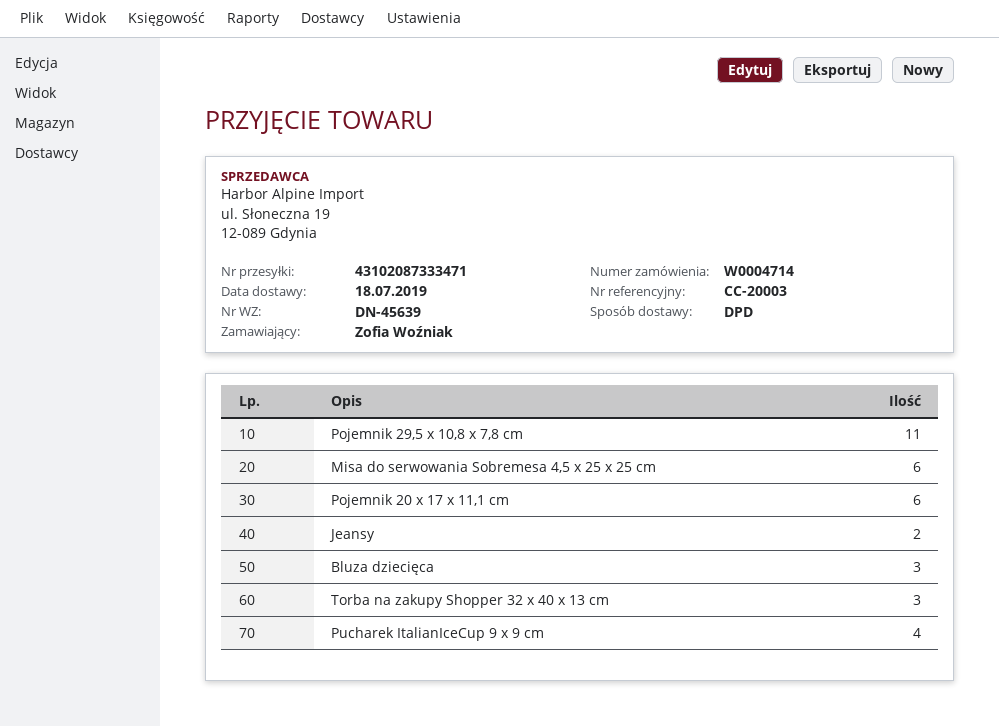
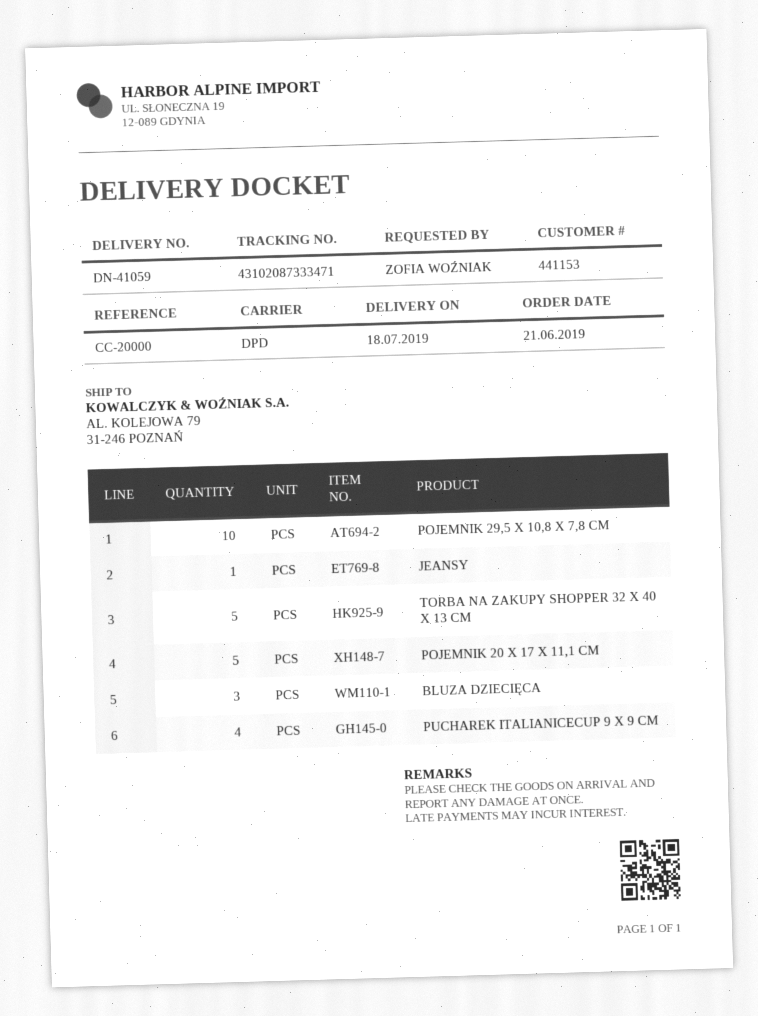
delivery note number: DN-45639 -> DN-41059
reference: CC-20003 -> CC-20000
Pojemnik 29,5 x 10,8 x 7,8 cm: 11 -> 10
Misa do serwowania Sobremesa 4,5 x 25 x 25 cm: 6 -> none
Pojemnik 20 x 17 x 11,1 cm: 6 -> 5
Jeansy: 2 -> 1
Torba na zakupy Shopper 32 x 40 x 13 cm: 3 -> 5

